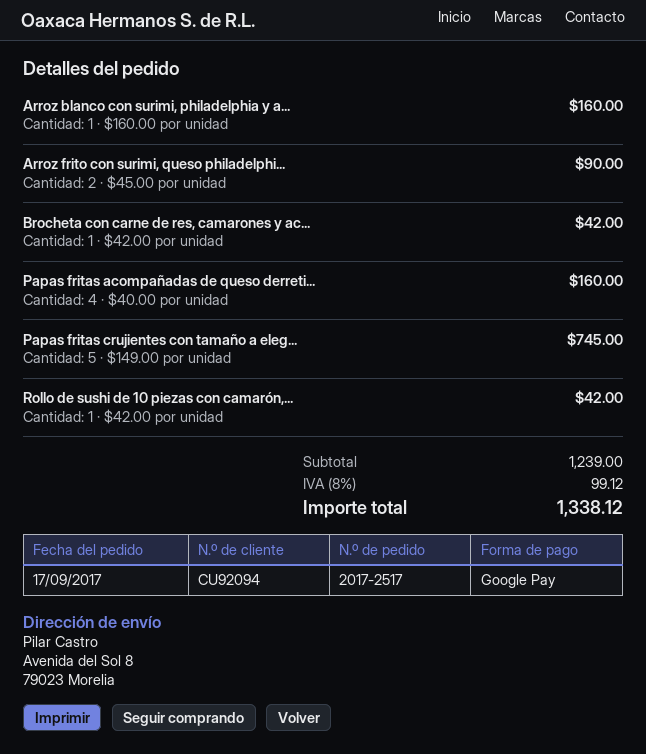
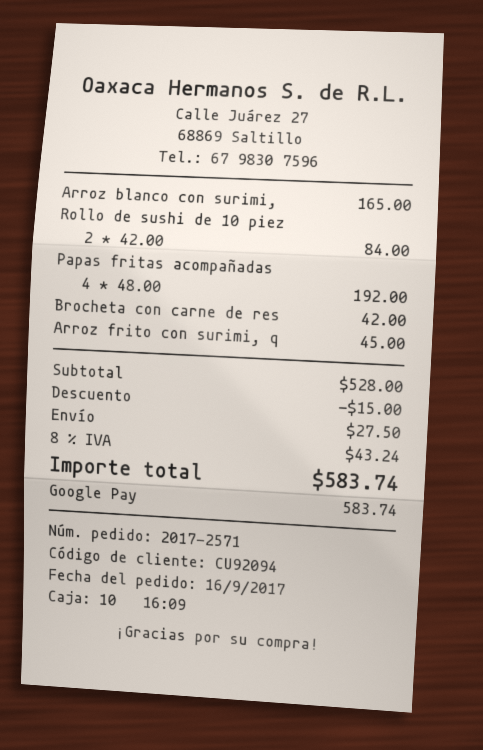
order number: 2017-2517 -> 2017-2571
order date: 2017-09-17 -> 2017-09-16
Arroz blanco con surimi, philadelphia y a...: 1 x 160.00 = 160.00 -> 1 x 165.00 = 165.00
Arroz frito con surimi, queso philadelphi...: 2 x 45.00 = 90.00 -> 1 x 45.00 = 45.00
Papas fritas acompañadas de queso derreti...: 4 x 40.00 = 160.00 -> 4 x 48.00 = 192.00
Papas fritas crujientes con tamaño a eleg...: 5 x 149.00 = 745.00 -> none
Rollo de sushi de 10 piezas con camarón,...: 1 x 42.00 = 42.00 -> 2 x 42.00 = 84.00
subtotal: 1239.00 -> 528.00
discount: none -> 15.00
shipping: none -> 27.50
tax: 8% = 99.12 -> 8% = 43.24
total: 1338.12 -> 583.74

